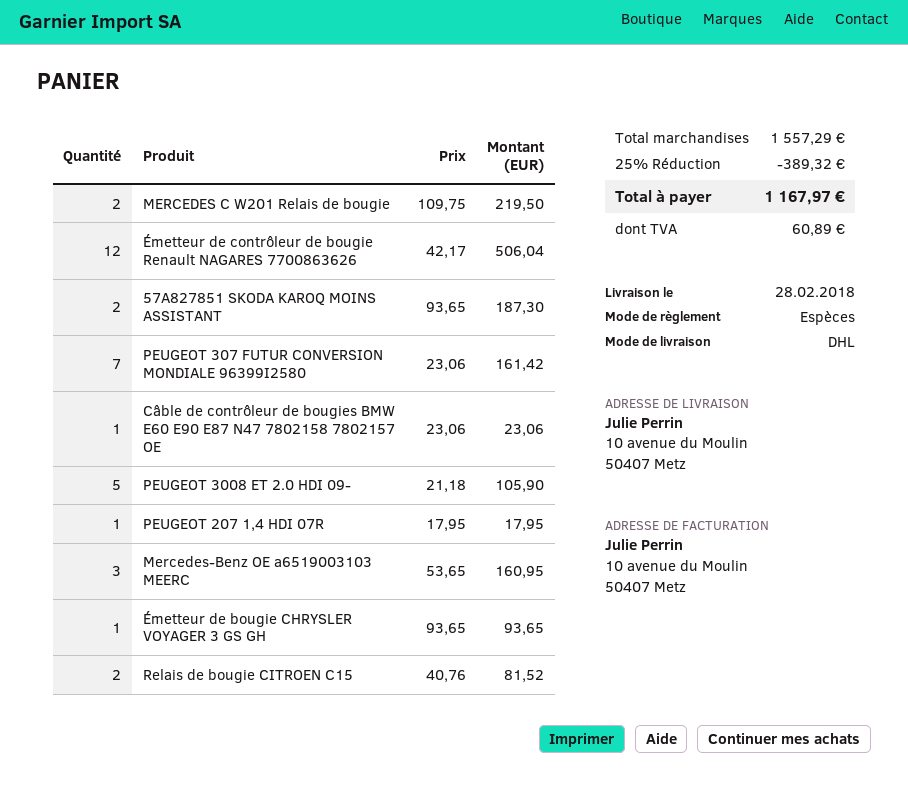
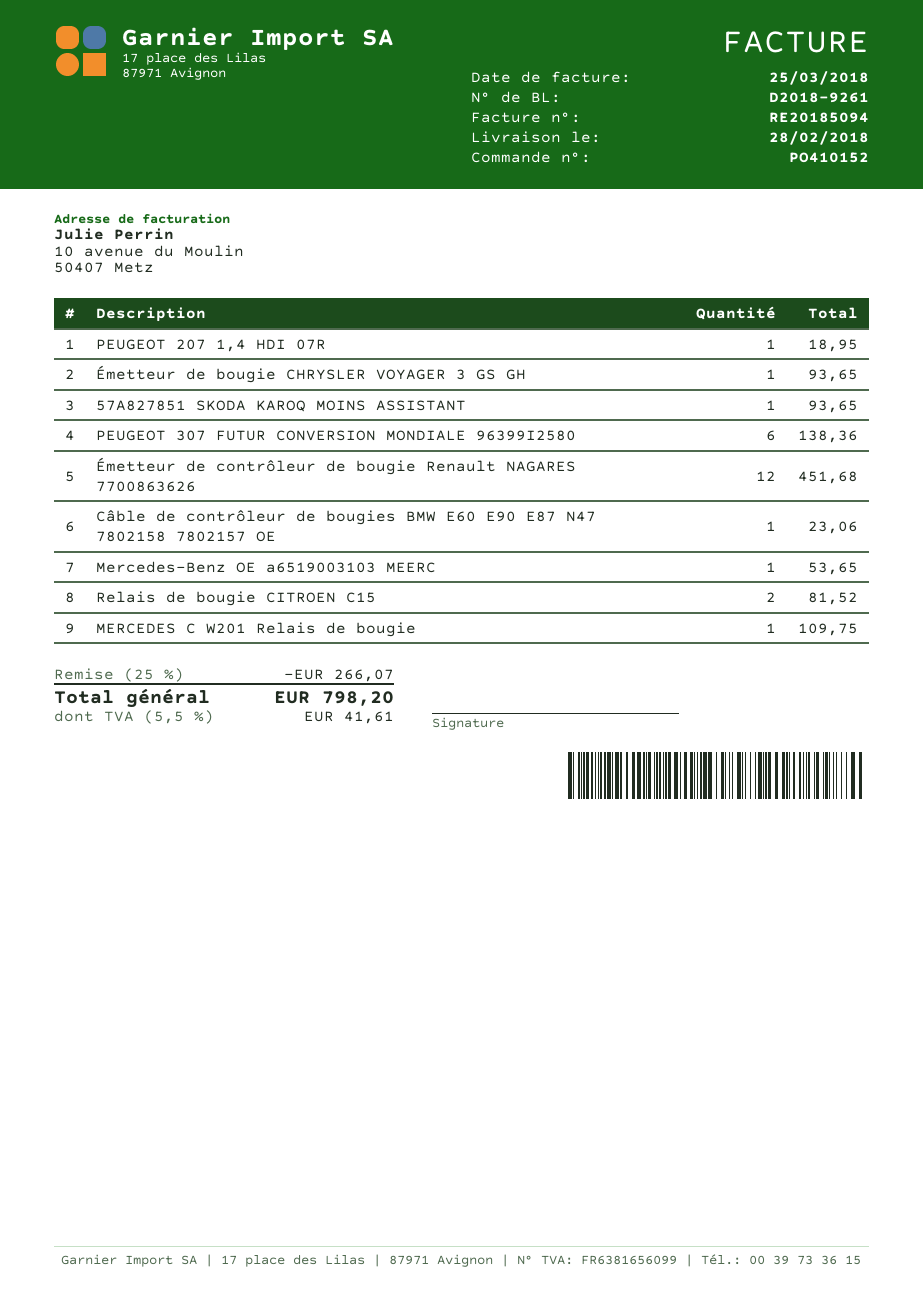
MERCEDES C W201 Relais de bougie: 2 for 219.50 -> 1 for 109.75
Émetteur de contrôleur de bougie Renault NAGARES 7700863626: 12 for 506.04 -> 12 for 451.68
57A827851 SKODA KAROQ MOINS ASSISTANT: 2 for 187.30 -> 1 for 93.65
PEUGEOT 307 FUTUR CONVERSION MONDIALE 96399I2580: 7 for 161.42 -> 6 for 138.36
PEUGEOT 3008 ET 2.0 HDI 09-: 5 for 105.90 -> none
PEUGEOT 207 1,4 HDI 07R: 1 for 17.95 -> 1 for 18.95
Mercedes-Benz OE a6519003103 MEERC: 3 for 160.95 -> 1 for 53.65
discount: 25% = 389.32 -> 25% = 266.07
tax: 60.89 -> 41.61
total: 1167.97 -> 798.20

